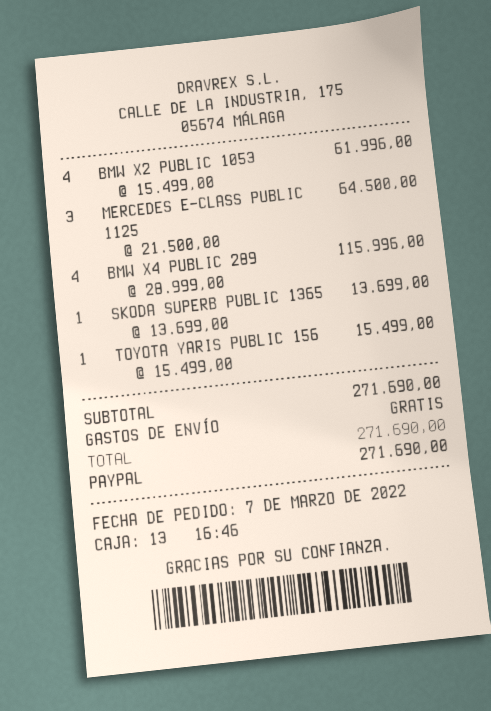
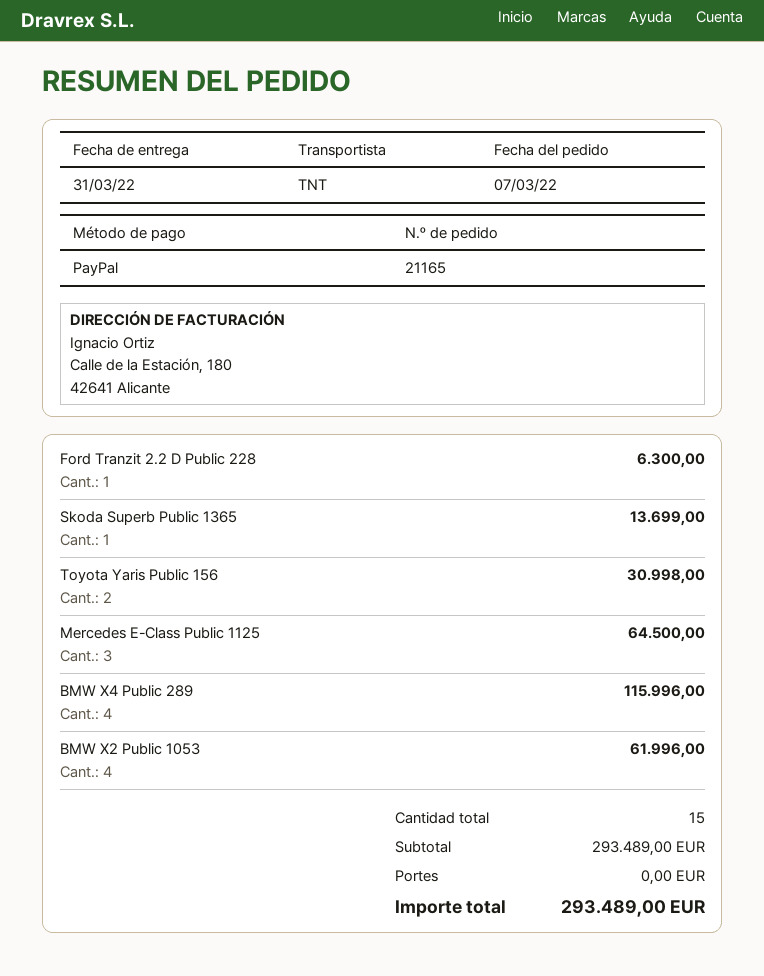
TOYOTA YARIS PUBLIC 156: 1 for 15499.00 -> 2 for 30998.00
Ford Tranzit 2.2 D Public 228: none -> 1 for 6300.00
subtotal: 271690.00 -> 293489.00
total: 271690.00 -> 293489.00

